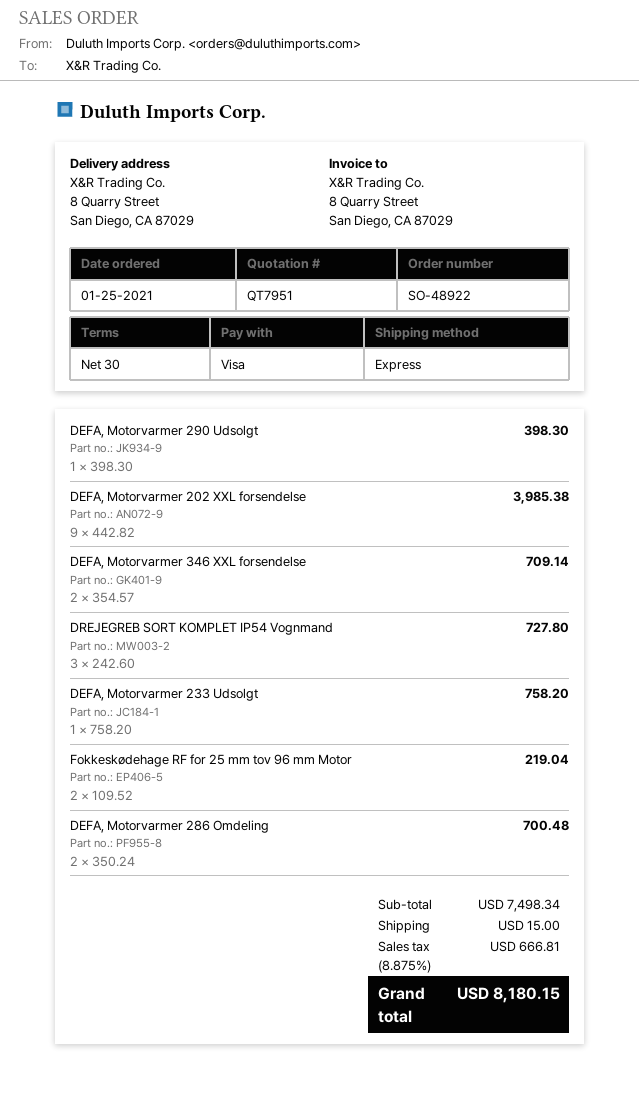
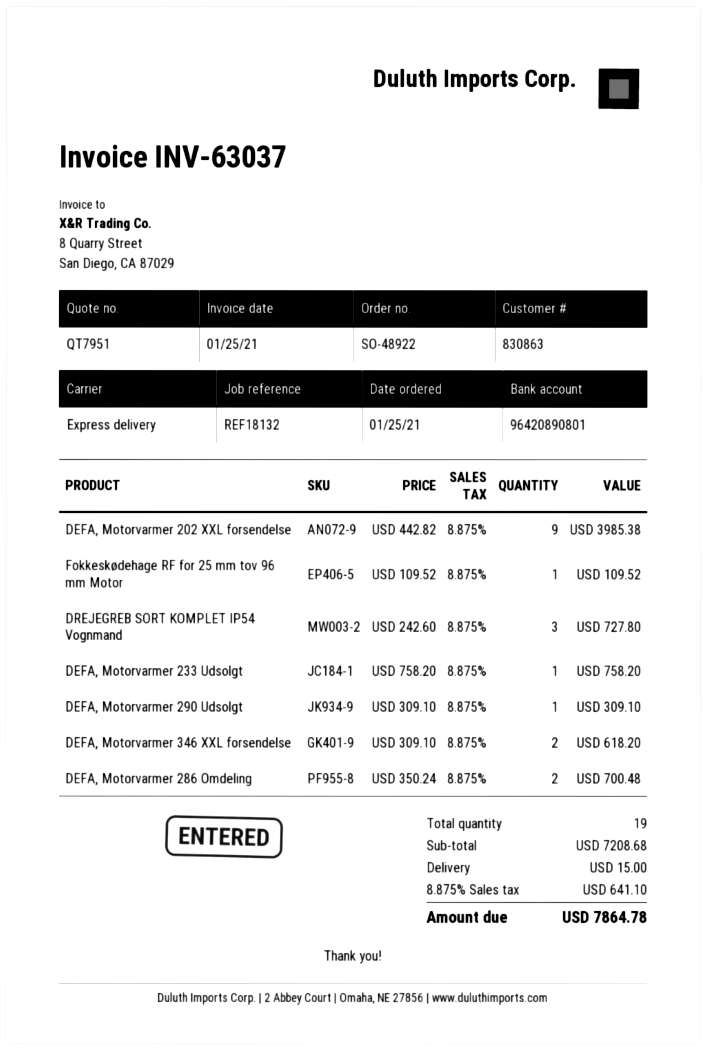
DEFA, Motorvarmer 290 Udsolgt: 1 x 398.30 = 398.30 -> 1 x 309.10 = 309.10
DEFA, Motorvarmer 346 XXL forsendelse: 2 x 354.57 = 709.14 -> 2 x 309.10 = 618.20
Fokkeskødehage RF for 25 mm tov 96 mm Motor: 2 x 109.52 = 219.04 -> 1 x 109.52 = 109.52
subtotal: 7498.34 -> 7208.68
tax: 8.875% = 666.81 -> 8.875% = 641.10
total: 8180.15 -> 7864.78

